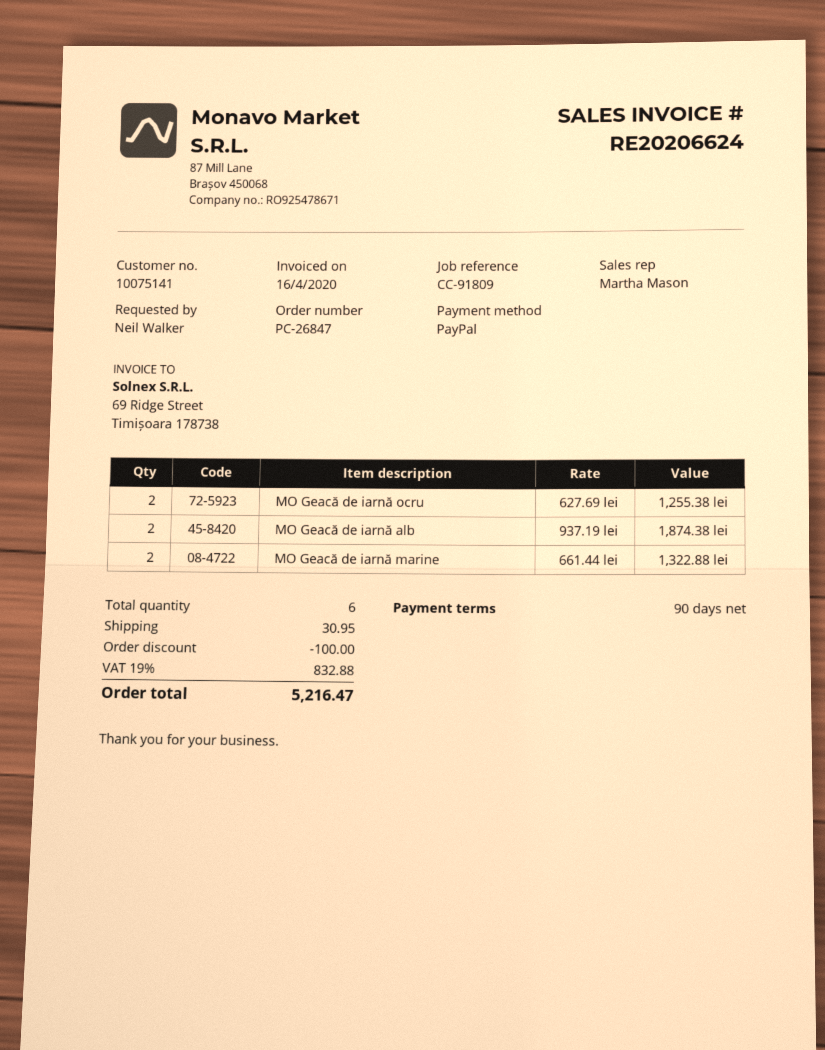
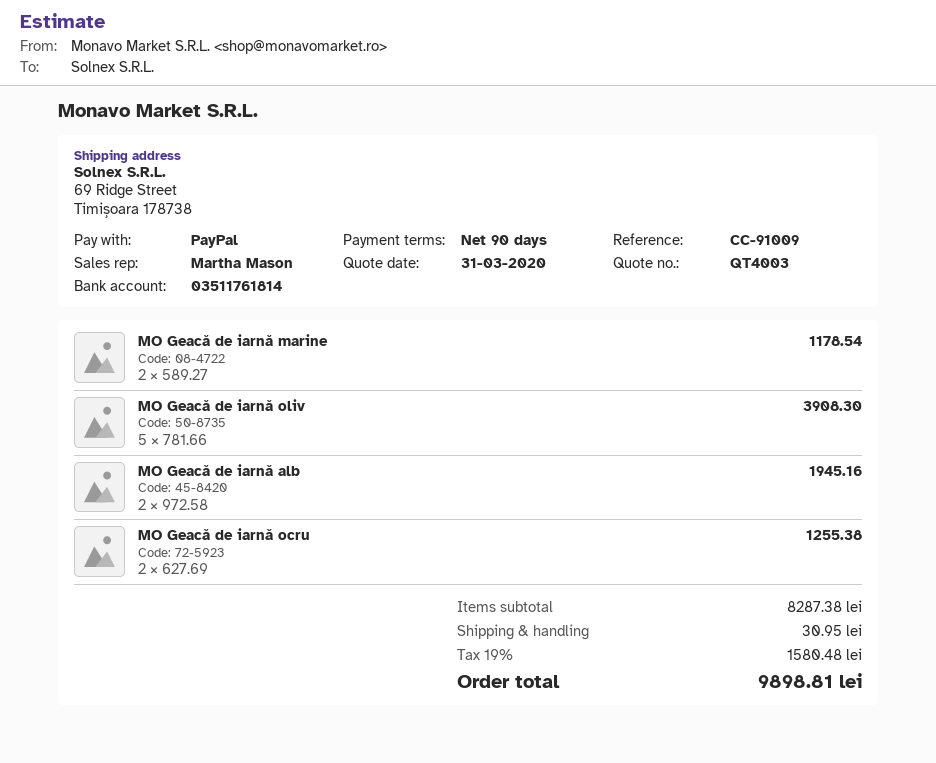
reference: CC-91809 -> CC-91009
MO Geacă de iarnă alb: 2 x 937.19 = 1874.38 -> 2 x 972.58 = 1945.16
MO Geacă de iarnă marine: 2 x 661.44 = 1322.88 -> 2 x 589.27 = 1178.54
MO Geacă de iarnă oliv: none -> 5 x 781.66 = 3908.30
discount: 100.00 -> none
tax: 19% = 832.88 -> 19% = 1580.48
total: 5216.47 -> 9898.81

